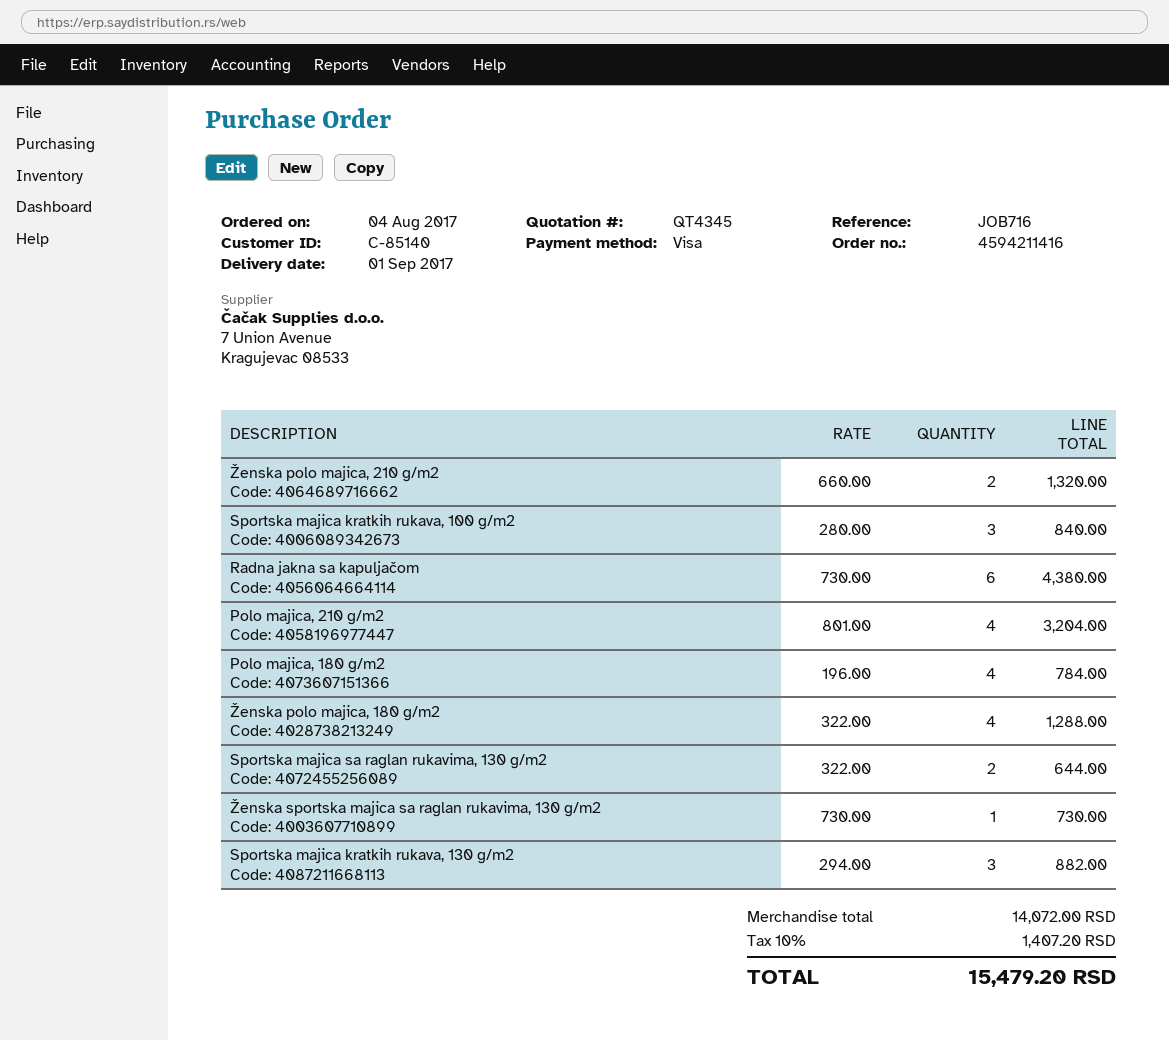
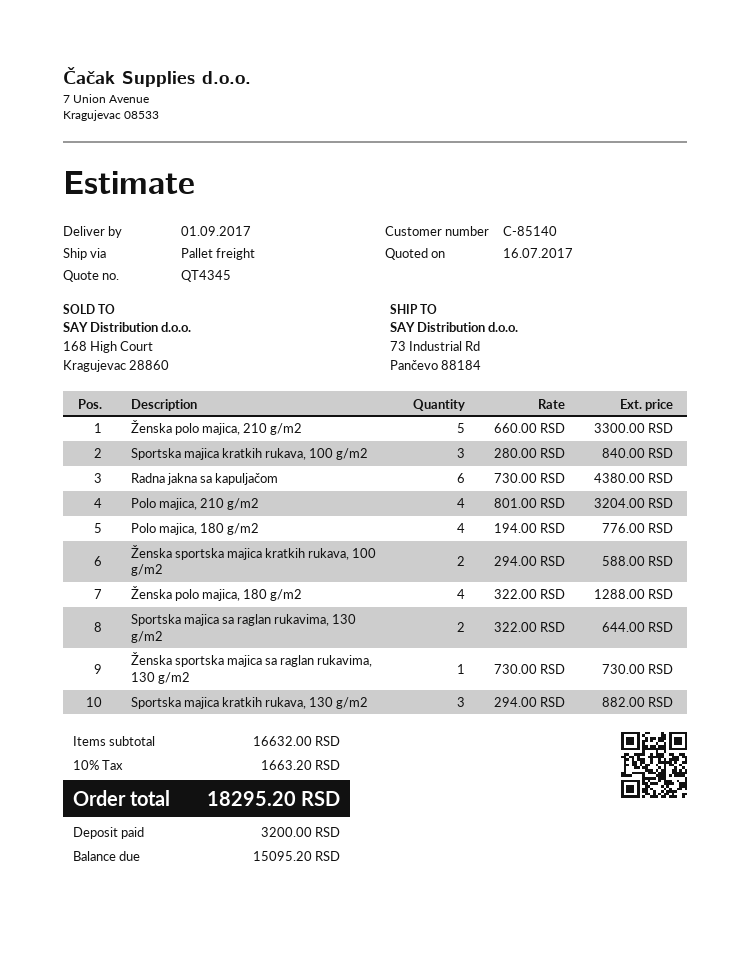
Ženska polo majica, 210 g/m2: 2 x 660.00 = 1320.00 -> 5 x 660.00 = 3300.00
Polo majica, 180 g/m2: 4 x 196.00 = 784.00 -> 4 x 194.00 = 776.00
Ženska sportska majica kratkih rukava, 100 g/m2: none -> 2 x 294.00 = 588.00
subtotal: 14072.00 -> 16632.00
tax: 10% = 1407.20 -> 10% = 1663.20
total: 15479.20 -> 18295.20

